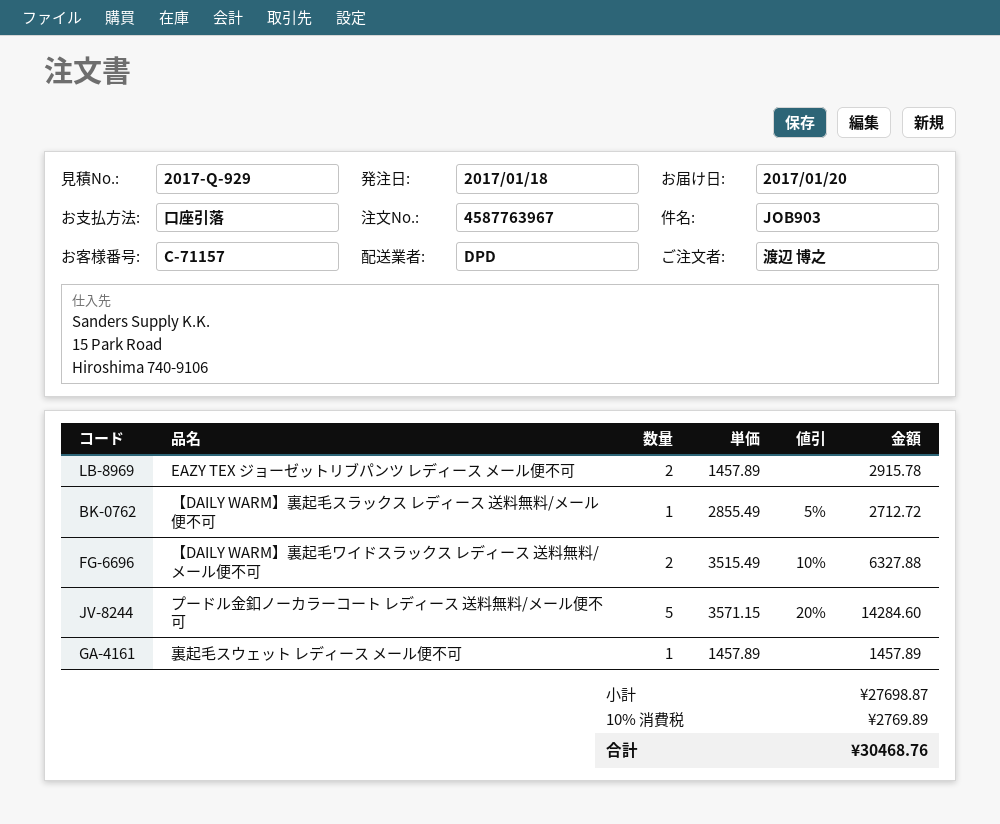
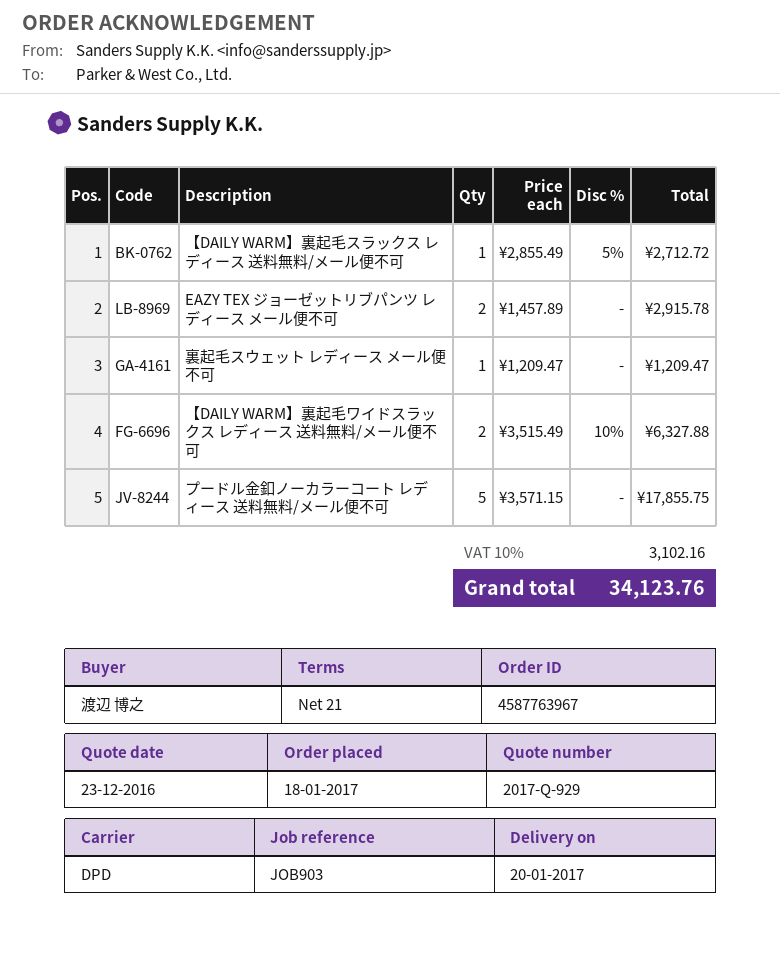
プードル金釦ノーカラーコート レディース 送料無料/メール便不可: 5 x 3571.15 - 20% = 14284.60 -> 5 x 3571.15 = 17855.75
裏起毛スウェット レディース メール便不可: 1 x 1457.89 = 1457.89 -> 1 x 1209.47 = 1209.47
tax: 10% = 2769.89 -> 10% = 3102.16
total: 30468.76 -> 34123.76

